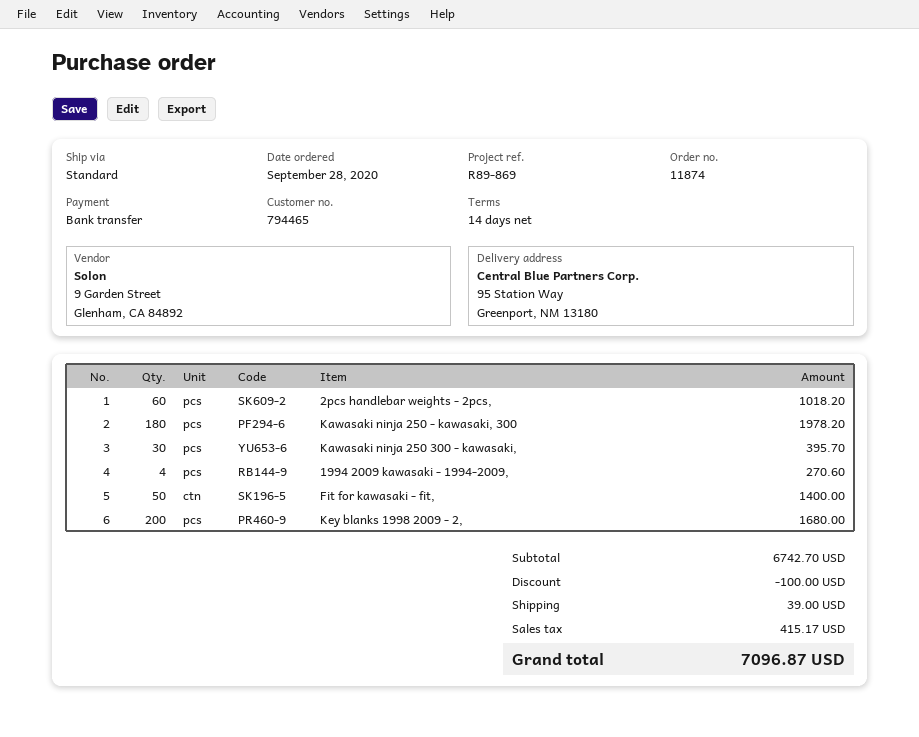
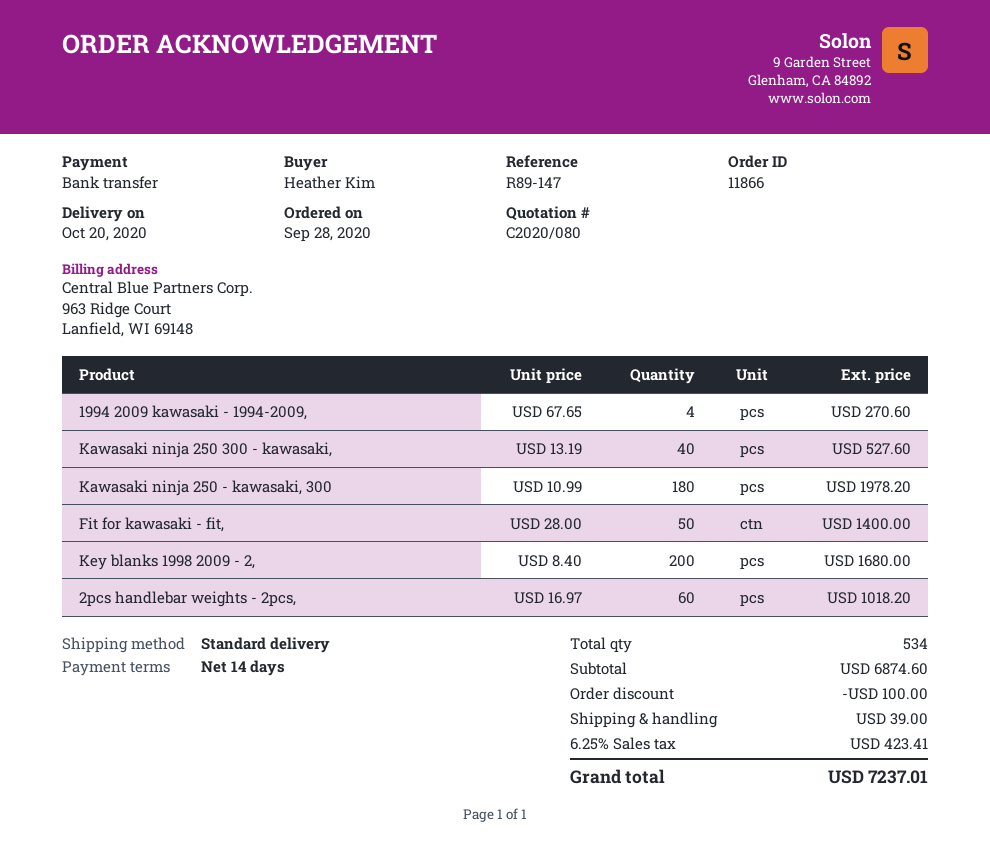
order number: 11874 -> 11866
reference: R89-869 -> R89-147
Kawasaki ninja 250 300 - kawasaki,: 30 for 395.70 -> 40 for 527.60
subtotal: 6742.70 -> 6874.60
tax: 415.17 -> 423.41
total: 7096.87 -> 7237.01

